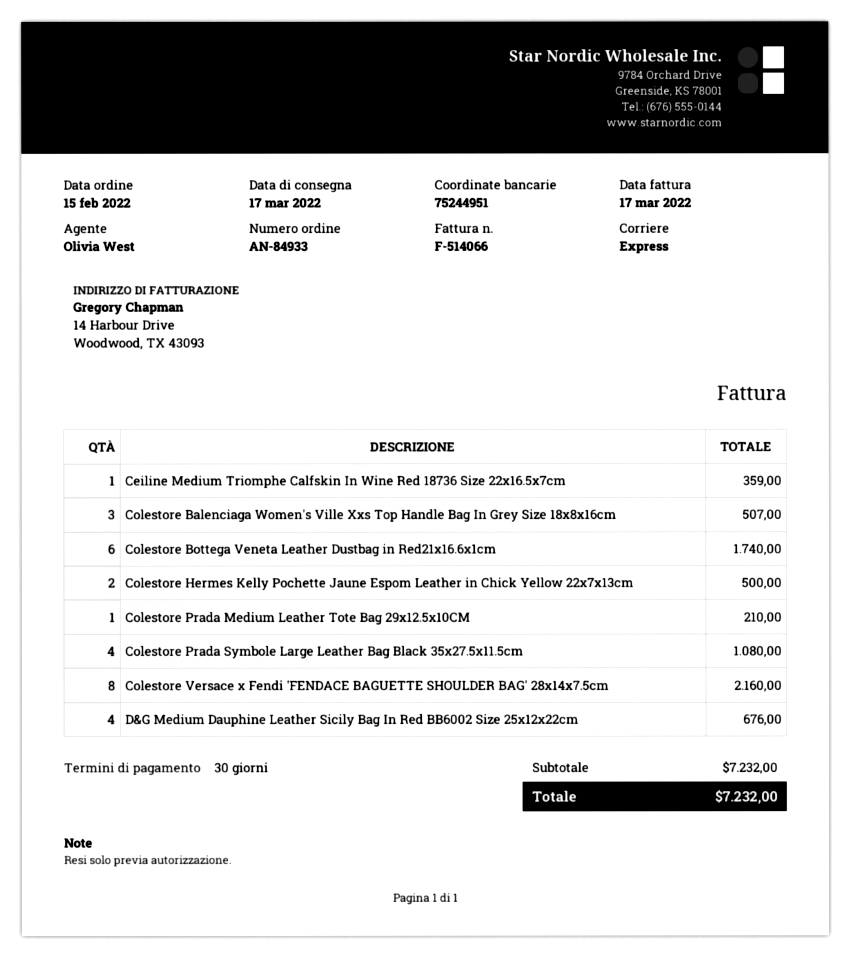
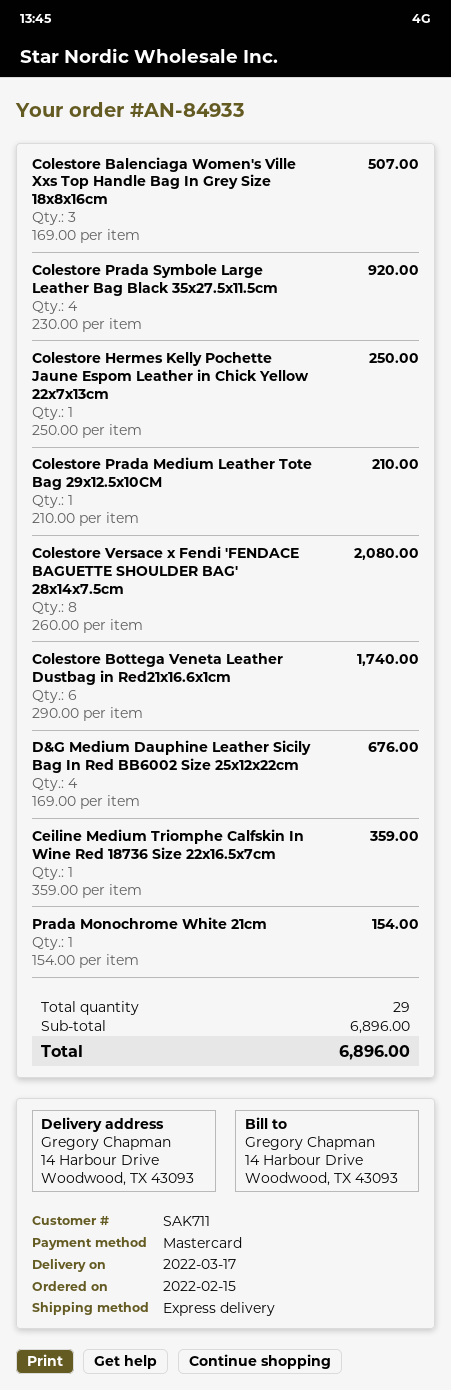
Colestore Hermes Kelly Pochette Jaune Espom Leather in Chick Yellow 22x7x13cm: 2 for 500.00 -> 1 for 250.00
Colestore Prada Symbole Large Leather Bag Black 35x27.5x11.5cm: 4 for 1080.00 -> 4 for 920.00
Colestore Versace x Fendi 'FENDACE BAGUETTE SHOULDER BAG' 28x14x7.5cm: 8 for 2160.00 -> 8 for 2080.00
Prada Monochrome White 21cm: none -> 1 for 154.00
subtotal: 7232.00 -> 6896.00
total: 7232.00 -> 6896.00

